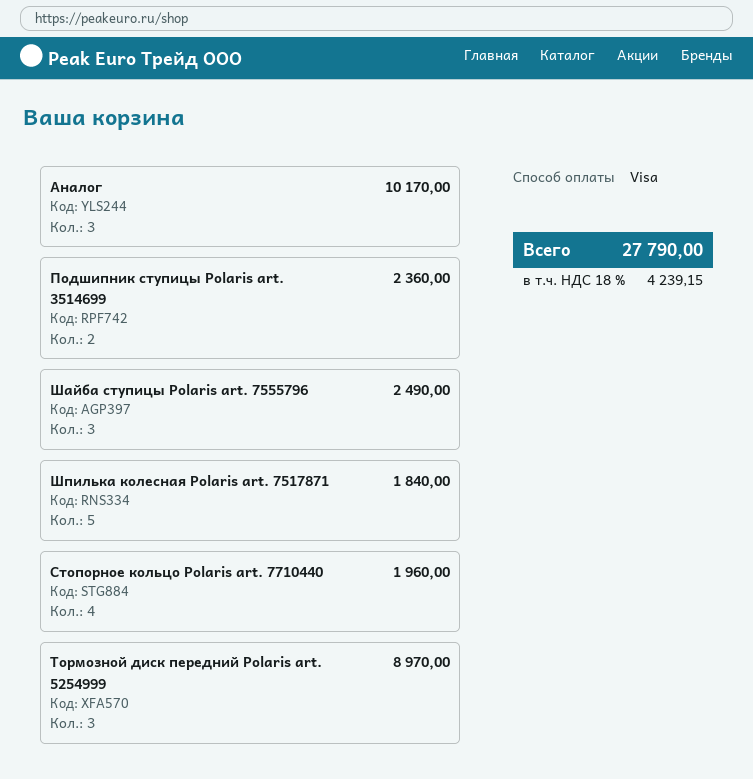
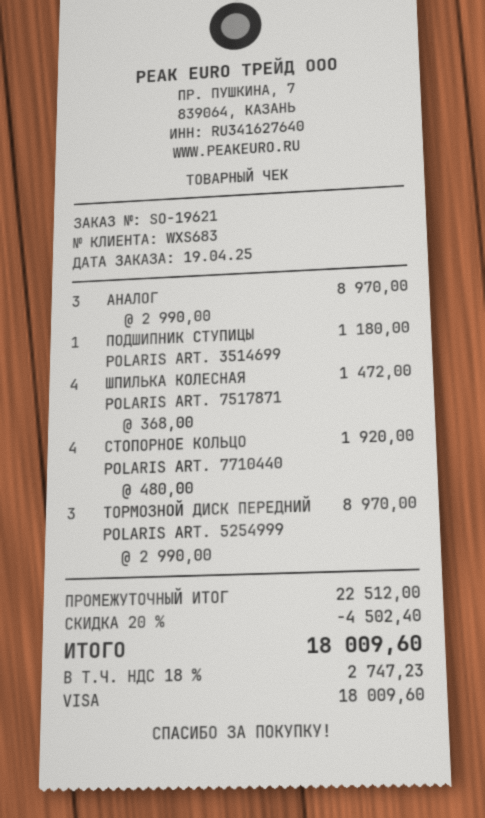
Аналог: 3 for 10170.00 -> 3 for 8970.00
Подшипник ступицы Polaris art. 3514699: 2 for 2360.00 -> 1 for 1180.00
Шайба ступицы Polaris art. 7555796: 3 for 2490.00 -> none
Шпилька колесная Polaris art. 7517871: 5 for 1840.00 -> 4 for 1472.00
Стопорное кольцо Polaris art. 7710440: 4 for 1960.00 -> 4 for 1920.00
discount: none -> 20% = 4502.40
tax: 18% = 4239.15 -> 18% = 2747.23
total: 27790.00 -> 18009.60

